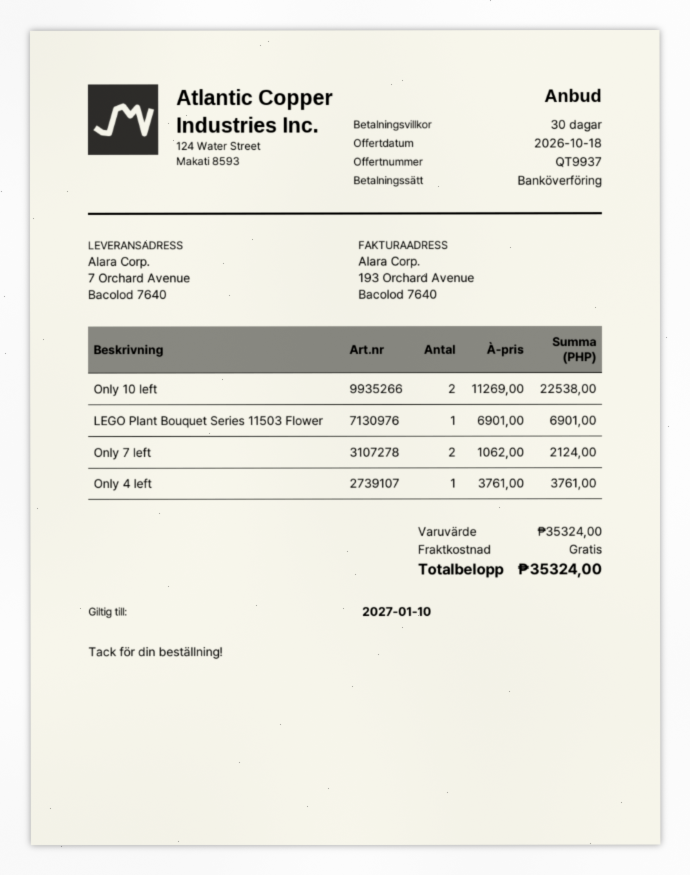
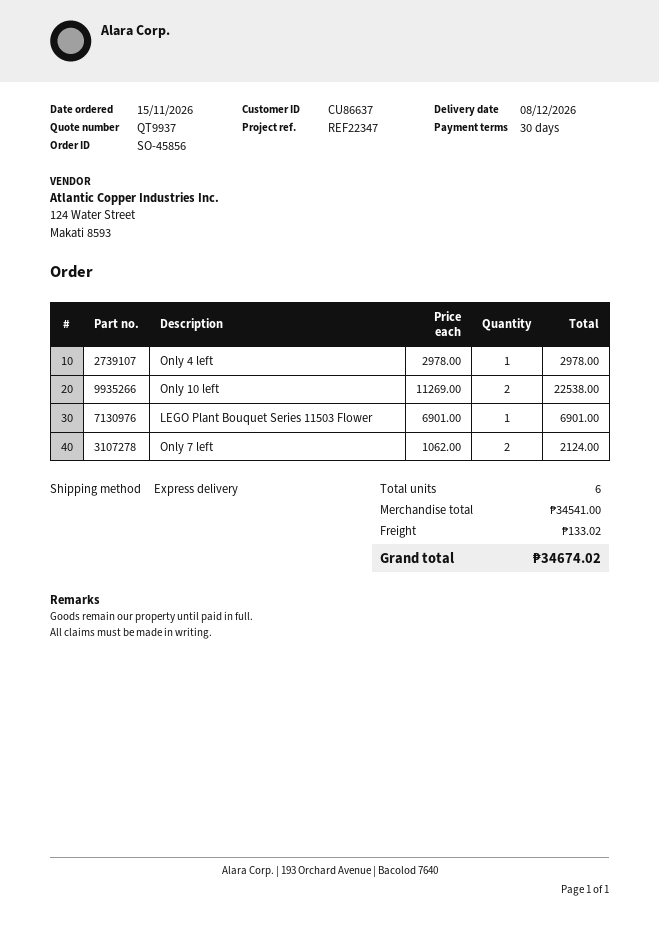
Only 4 left: 1 x 3761.00 = 3761.00 -> 1 x 2978.00 = 2978.00
subtotal: 35324.00 -> 34541.00
shipping: 0.00 -> 133.02
total: 35324.00 -> 34674.02

